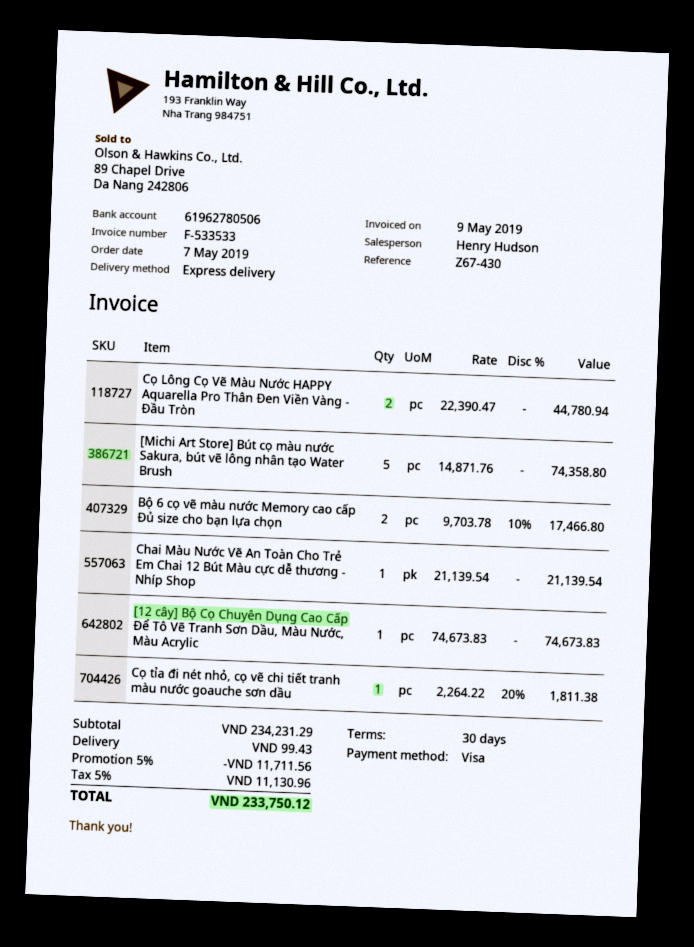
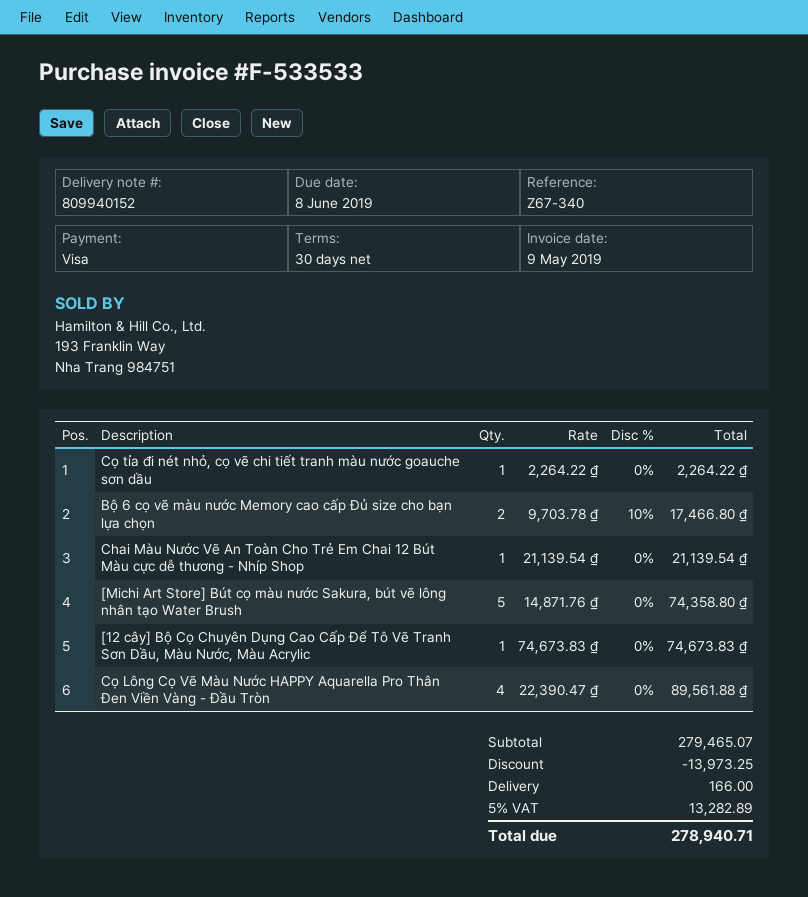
reference: Z67-430 -> Z67-340
Cọ Lông Cọ Vẽ Màu Nước HAPPY Aquarella Pro Thân Đen Viền Vàng - Đầu Tròn: 2 x 22390.47 = 44780.94 -> 4 x 22390.47 = 89561.88
Cọ tỉa đi nét nhỏ, cọ vẽ chi tiết tranh màu nước goauche sơn dầu: 1 x 2264.22 - 20% = 1811.38 -> 1 x 2264.22 = 2264.22
subtotal: 234231.29 -> 279465.07
discount: 11711.56 -> 13973.25
shipping: 99.43 -> 166.00
tax: 5% = 11130.96 -> 5% = 13282.89
total: 233750.12 -> 278940.71

